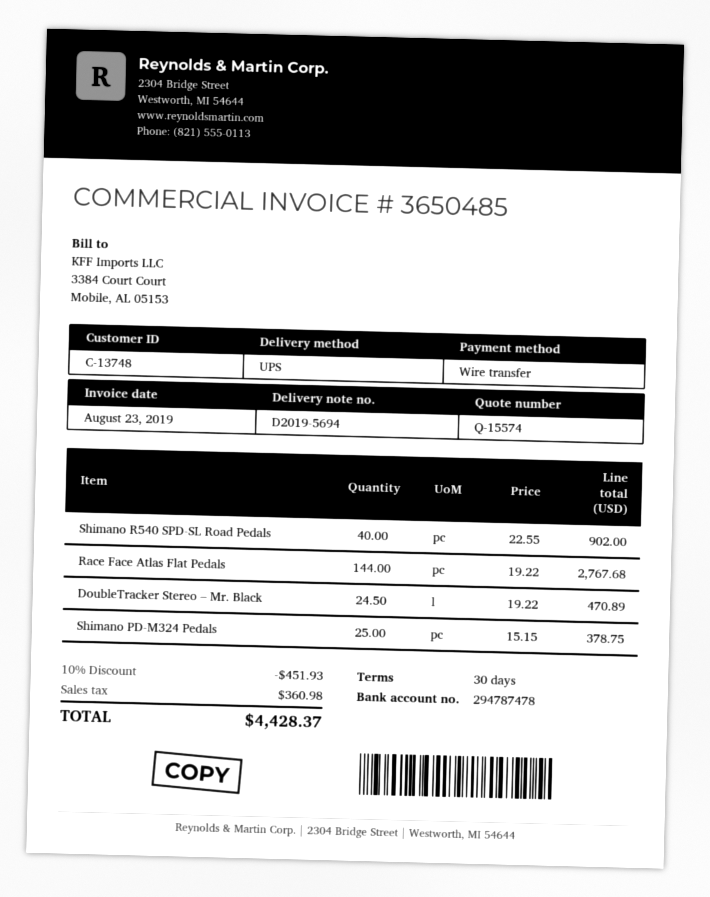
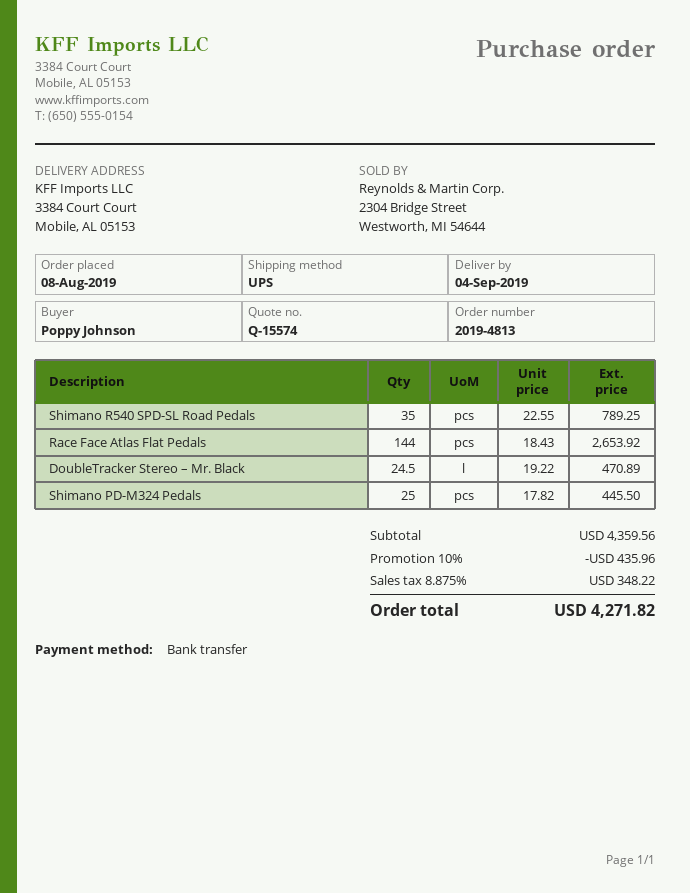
Shimano R540 SPD-SL Road Pedals: 40 x 22.55 = 902.00 -> 35 x 22.55 = 789.25
Race Face Atlas Flat Pedals: 144 x 19.22 = 2767.68 -> 144 x 18.43 = 2653.92
Shimano PD-M324 Pedals: 25 x 15.15 = 378.75 -> 25 x 17.82 = 445.50
discount: 10% = 451.93 -> 10% = 435.96
tax: 360.98 -> 348.22
total: 4428.37 -> 4271.82

